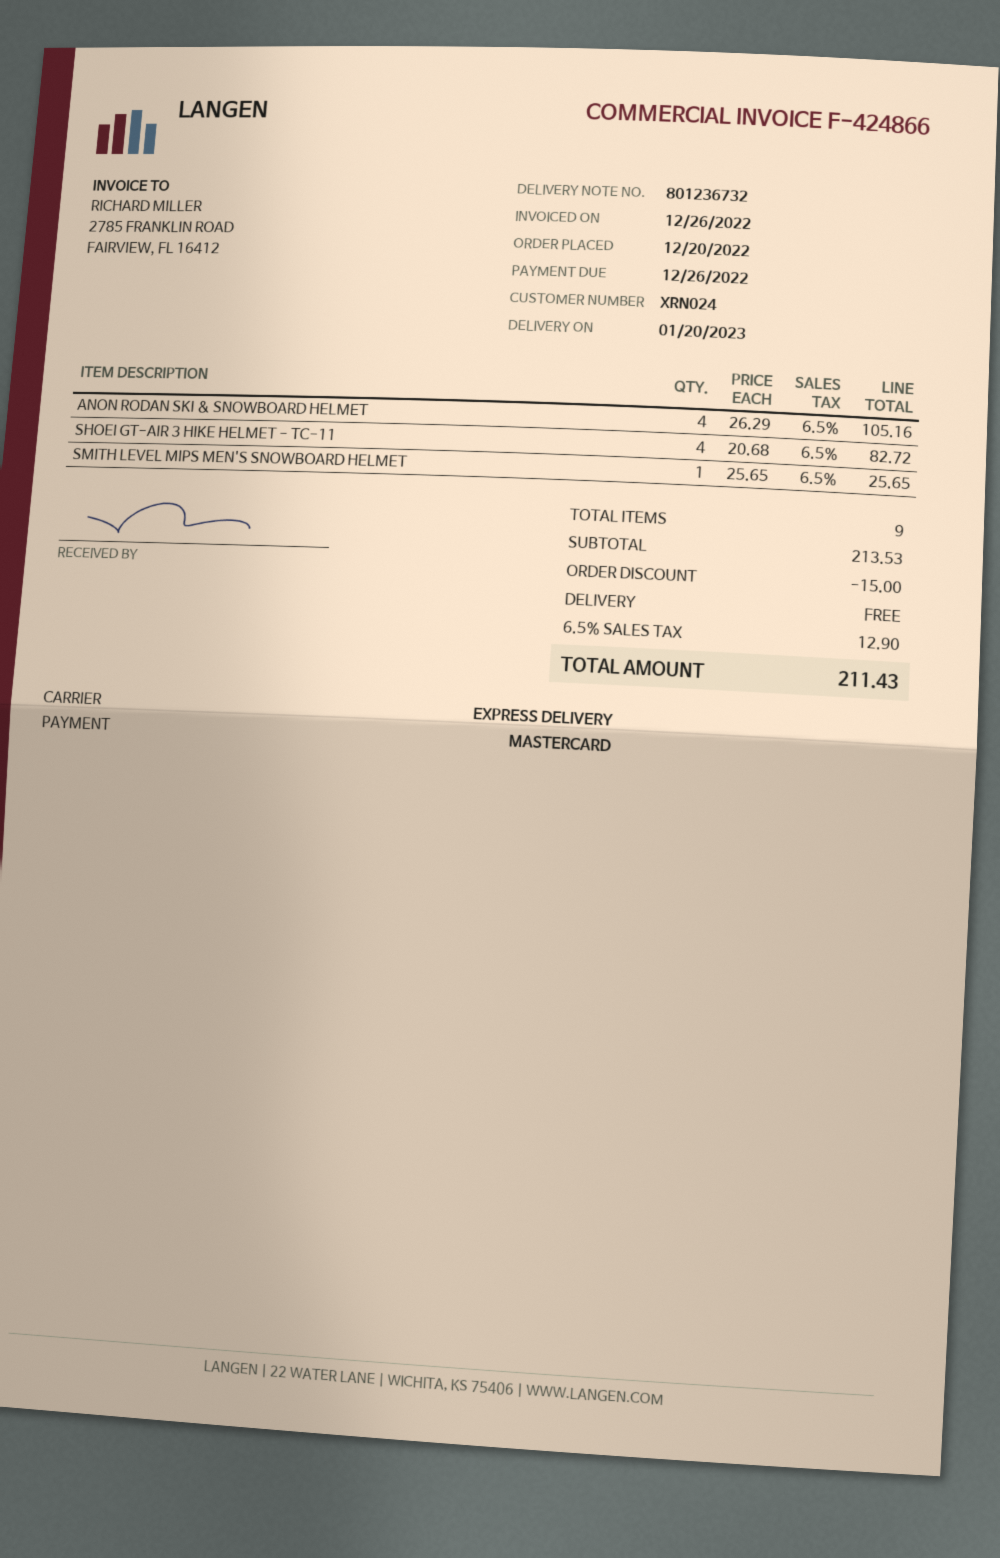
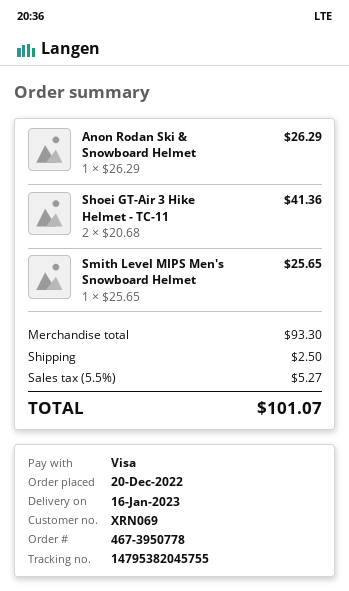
delivery date: 2023-01-20 -> 2023-01-16
customer number: XRN024 -> XRN069
payment method: Mastercard -> Visa
ANON RODAN SKI & SNOWBOARD HELMET: 4 x 26.29 = 105.16 -> 1 x 26.29 = 26.29
SHOEI GT-AIR 3 HIKE HELMET - TC-11: 4 x 20.68 = 82.72 -> 2 x 20.68 = 41.36
subtotal: 213.53 -> 93.30
discount: 15.00 -> none
shipping: 0.00 -> 2.50
tax: 6.5% = 12.90 -> 5.5% = 5.27
total: 211.43 -> 101.07

